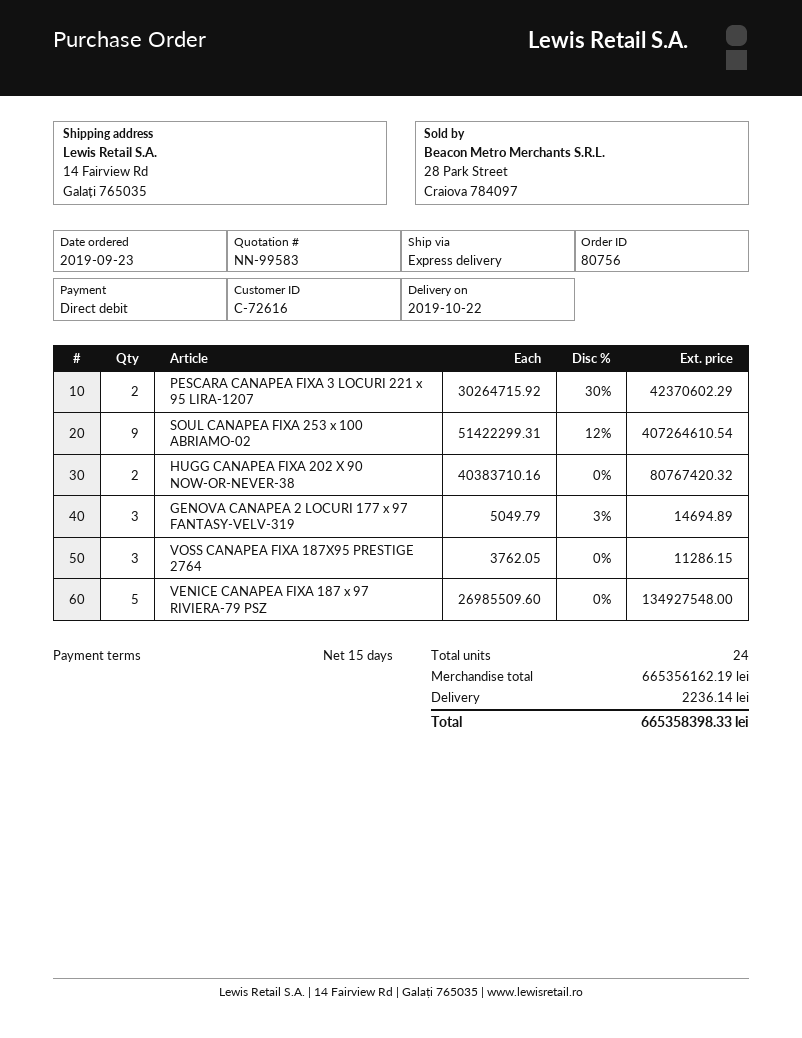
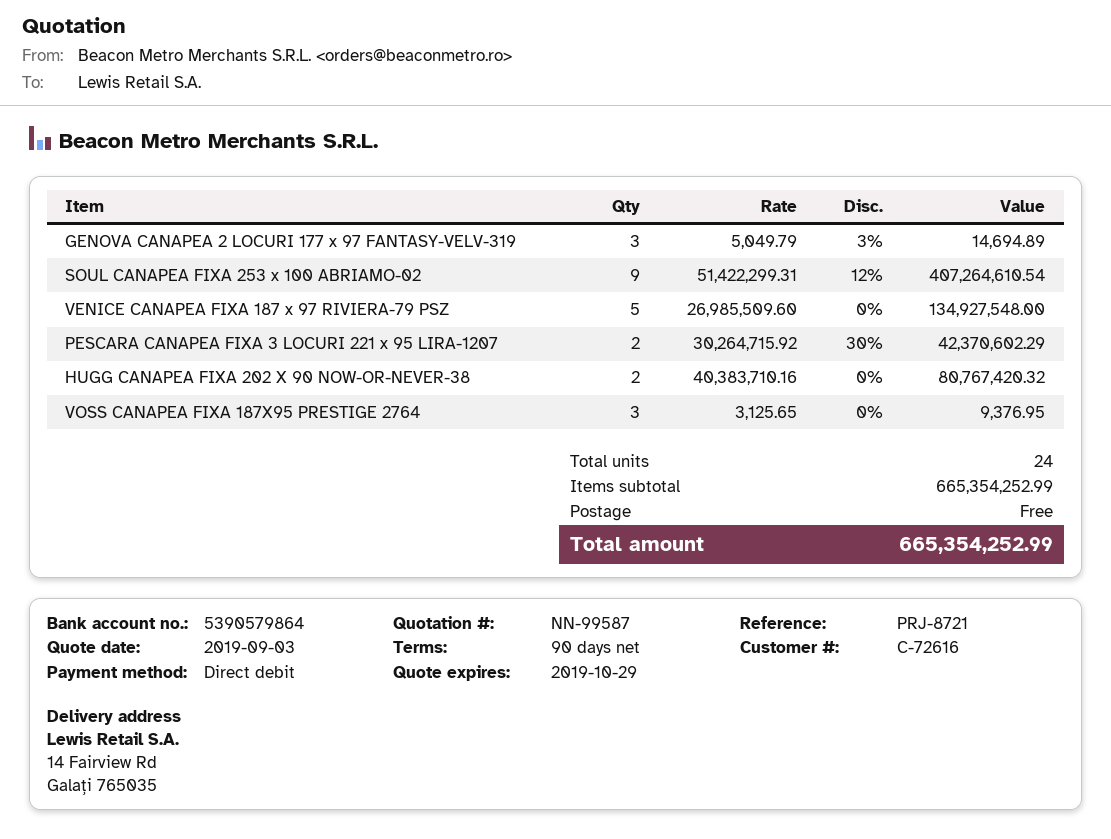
quote number: NN-99583 -> NN-99587
payment terms: 15 days -> 90 days
VOSS CANAPEA FIXA 187X95 PRESTIGE 2764: 3 x 3762.05 = 11286.15 -> 3 x 3125.65 = 9376.95
subtotal: 665356162.19 -> 665354252.99
shipping: 2236.14 -> 0.00
total: 665358398.33 -> 665354252.99

